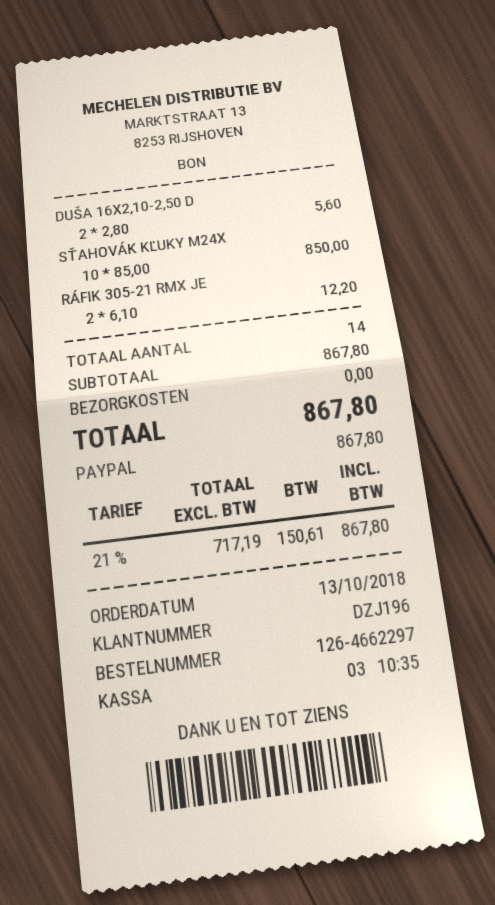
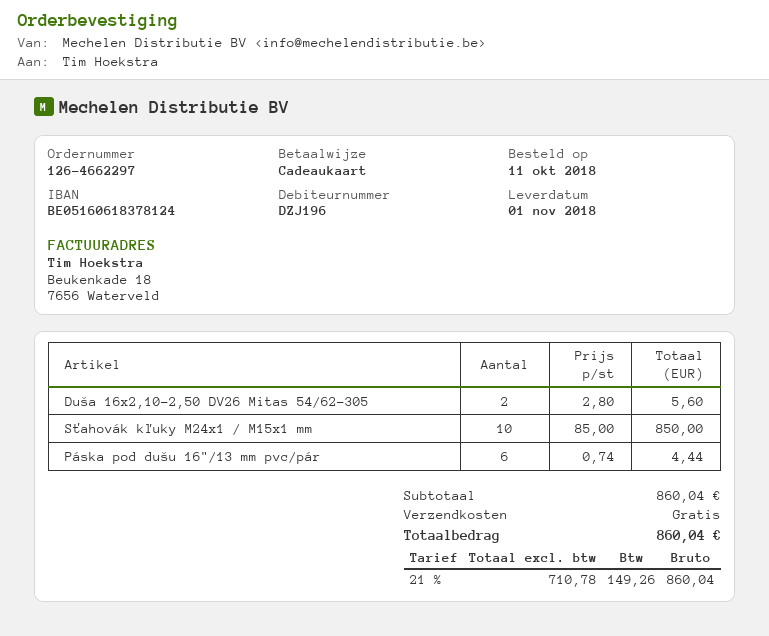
order date: 2018-10-13 -> 2018-10-11
payment method: PayPal -> gift card
RÁFIK 305-21 RMX JE: 2 x 6.10 = 12.20 -> none
Páska pod dušu 16"/13 mm pvc/pár: none -> 6 x 0.74 = 4.44
subtotal: 867.80 -> 860.04
net: 717.19 -> 710.78
tax: 21% = 150.61 -> 21% = 149.26
total: 867.80 -> 860.04

